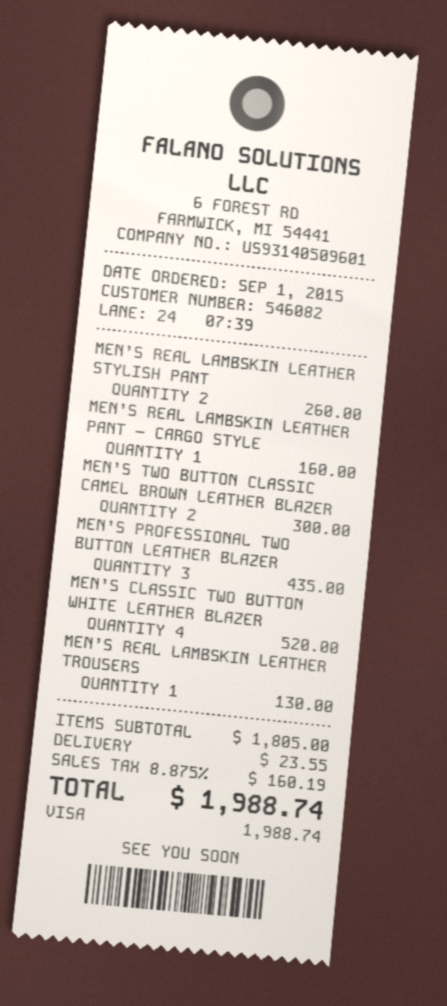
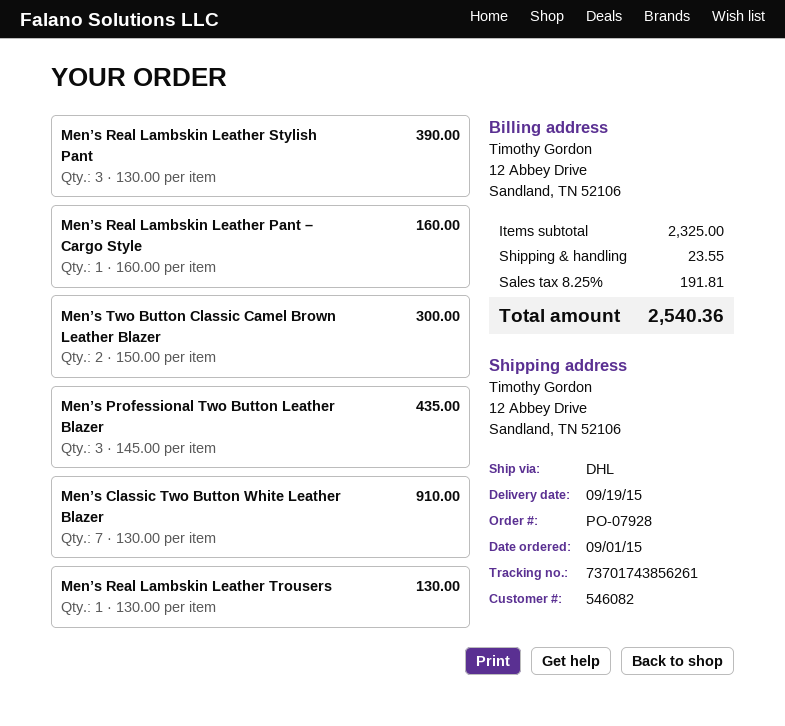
MEN’S REAL LAMBSKIN LEATHER STYLISH PANT: 2 for 260.00 -> 3 for 390.00
MEN’S CLASSIC TWO BUTTON WHITE LEATHER BLAZER: 4 for 520.00 -> 7 for 910.00
subtotal: 1805.00 -> 2325.00
tax: 8.875% = 160.19 -> 8.25% = 191.81
total: 1988.74 -> 2540.36

